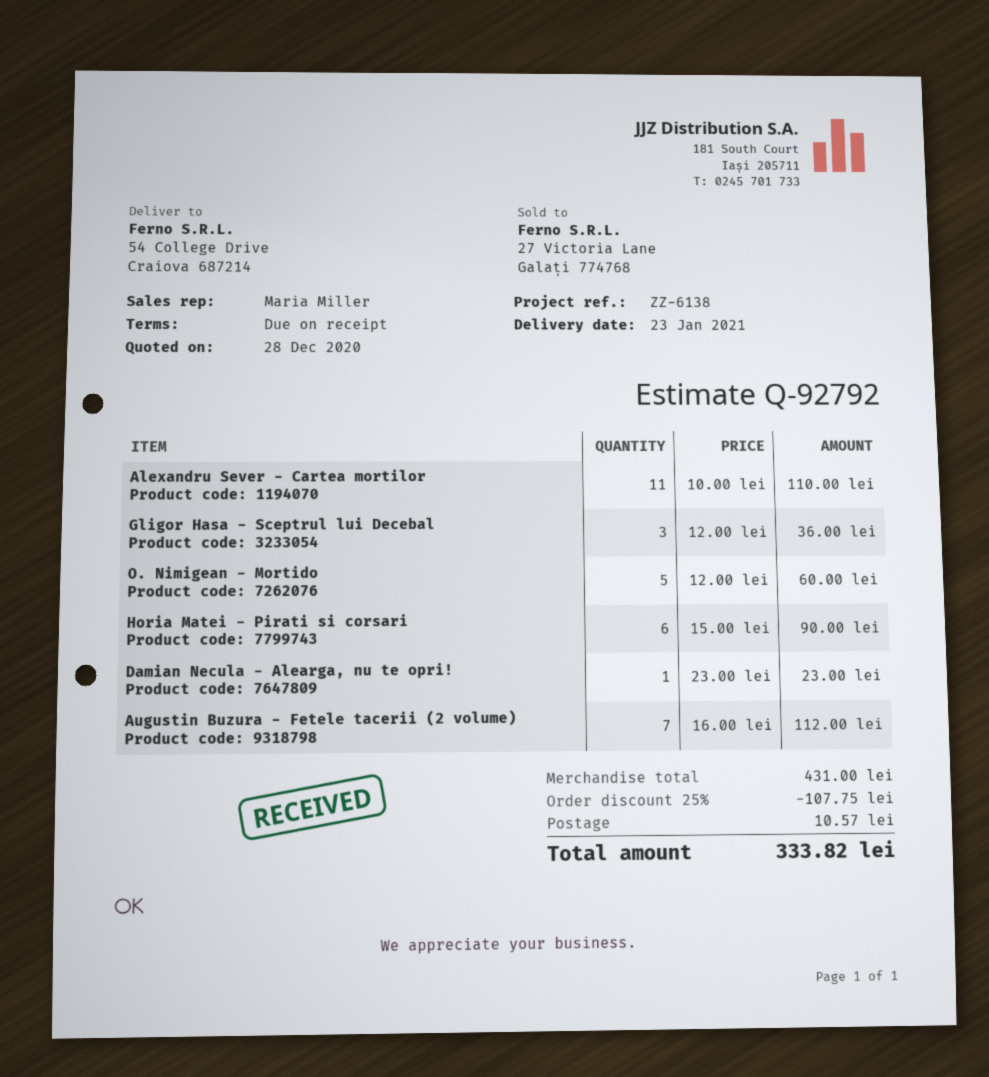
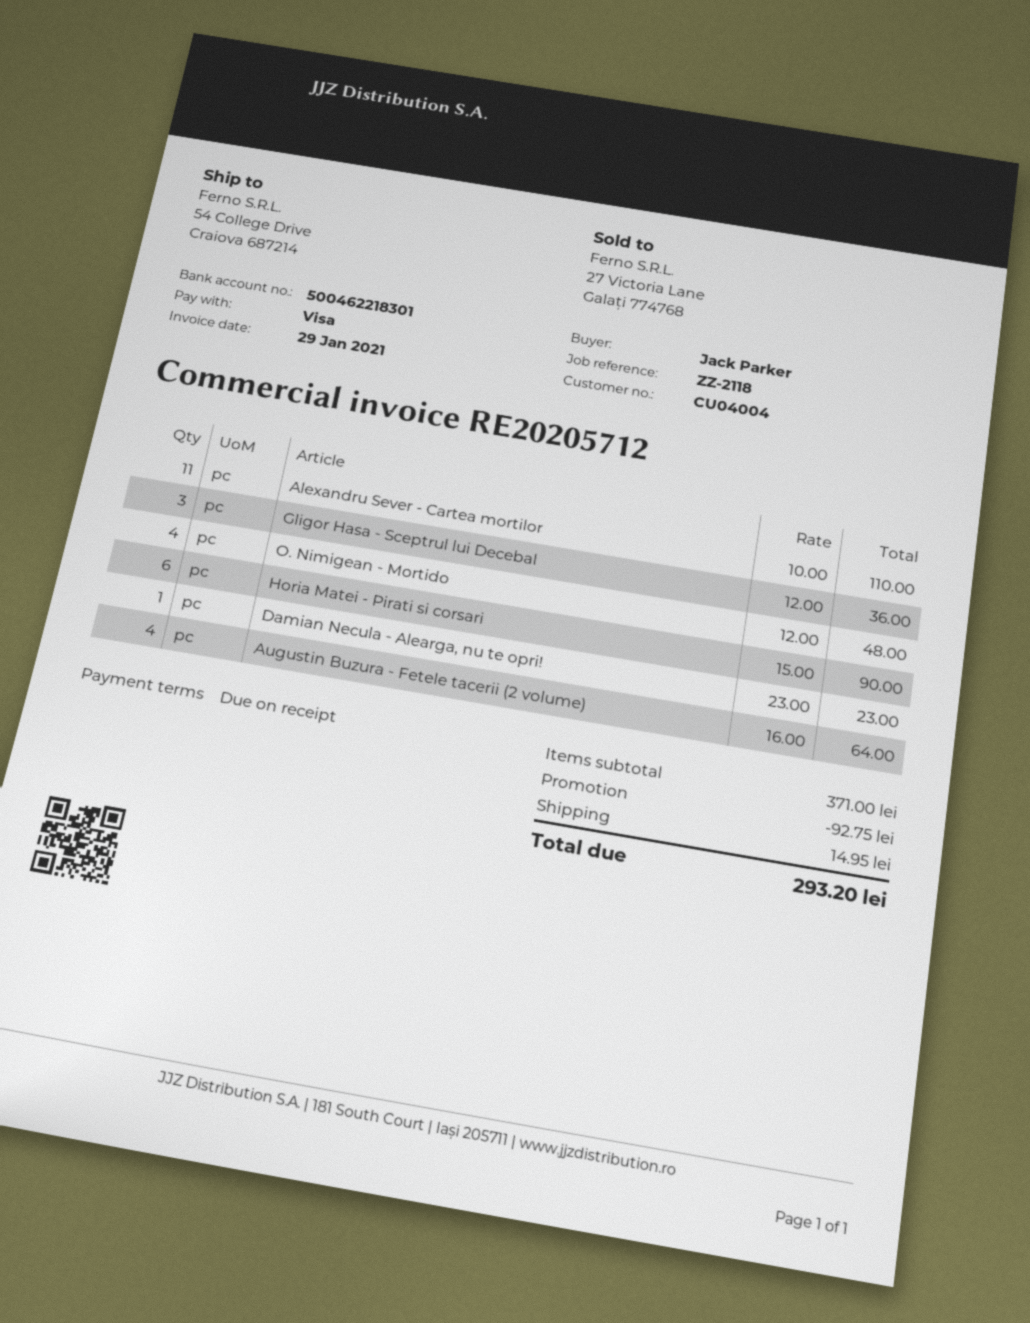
reference: ZZ-6138 -> ZZ-2118
O. Nimigean - Mortido: 5 x 12.00 = 60.00 -> 4 x 12.00 = 48.00
Augustin Buzura - Fetele tacerii (2 volume): 7 x 16.00 = 112.00 -> 4 x 16.00 = 64.00
subtotal: 431.00 -> 371.00
discount: 107.75 -> 92.75
shipping: 10.57 -> 14.95
total: 333.82 -> 293.20

